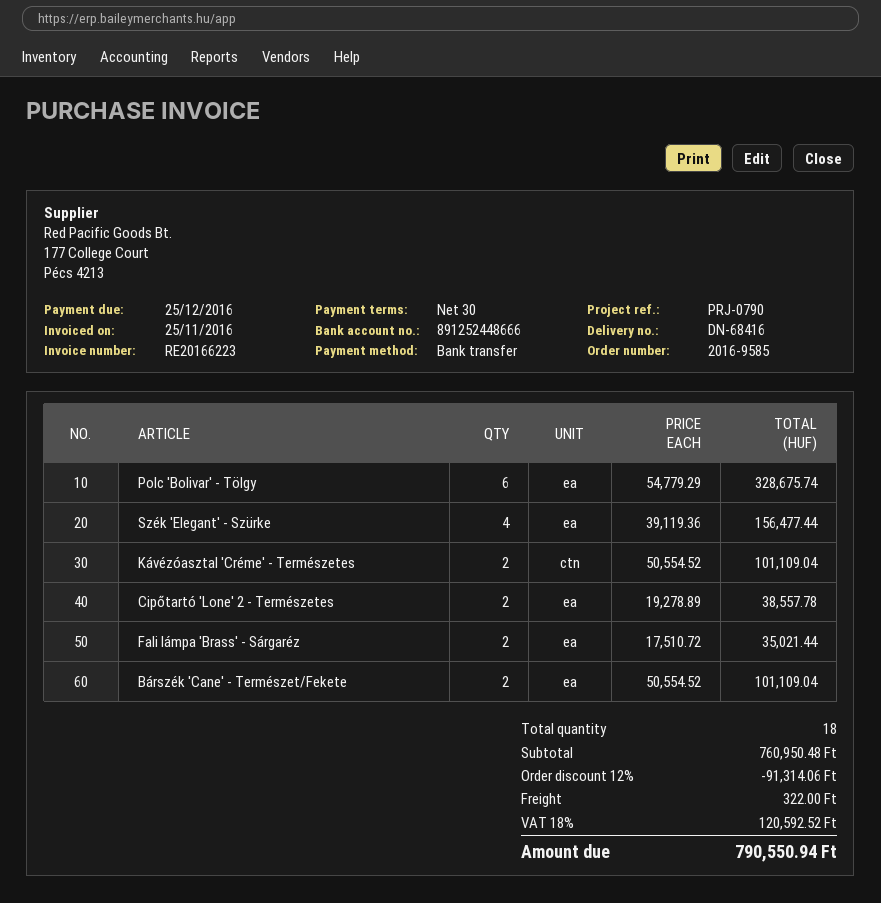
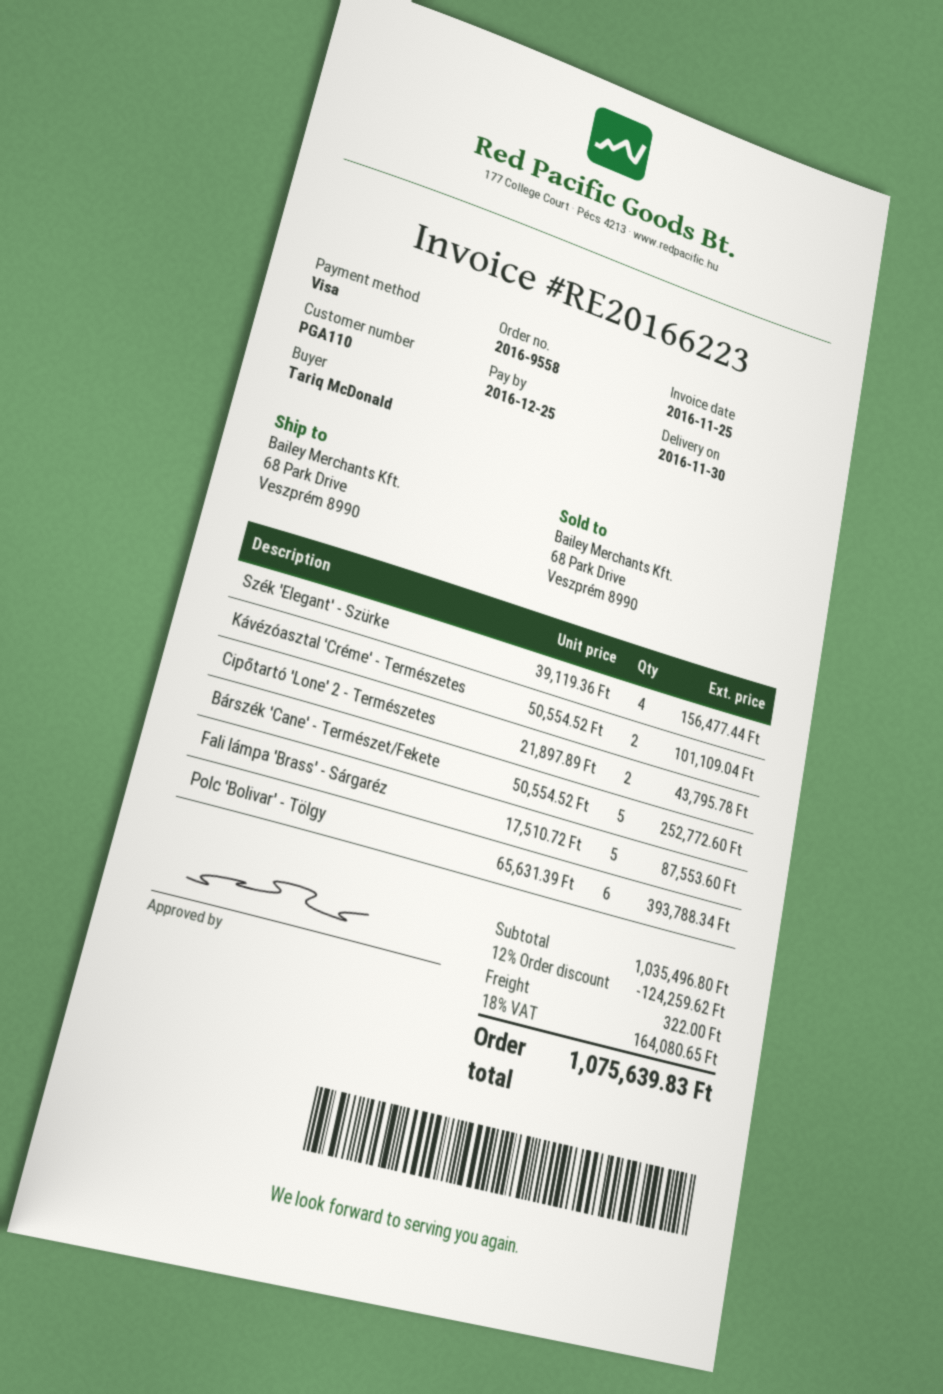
order number: 2016-9585 -> 2016-9558
payment method: bank transfer -> Visa
Polc 'Bolivar' - Tölgy: 6 x 54779.29 = 328675.74 -> 6 x 65631.39 = 393788.34
Cipőtartó 'Lone' 2 - Természetes: 2 x 19278.89 = 38557.78 -> 2 x 21897.89 = 43795.78
Fali lámpa 'Brass' - Sárgaréz: 2 x 17510.72 = 35021.44 -> 5 x 17510.72 = 87553.60
Bárszék 'Cane' - Természet/Fekete: 2 x 50554.52 = 101109.04 -> 5 x 50554.52 = 252772.60
subtotal: 760950.48 -> 1035496.80
discount: 12% = 91314.06 -> 12% = 124259.62
tax: 18% = 120592.52 -> 18% = 164080.65
total: 790550.94 -> 1075639.83

